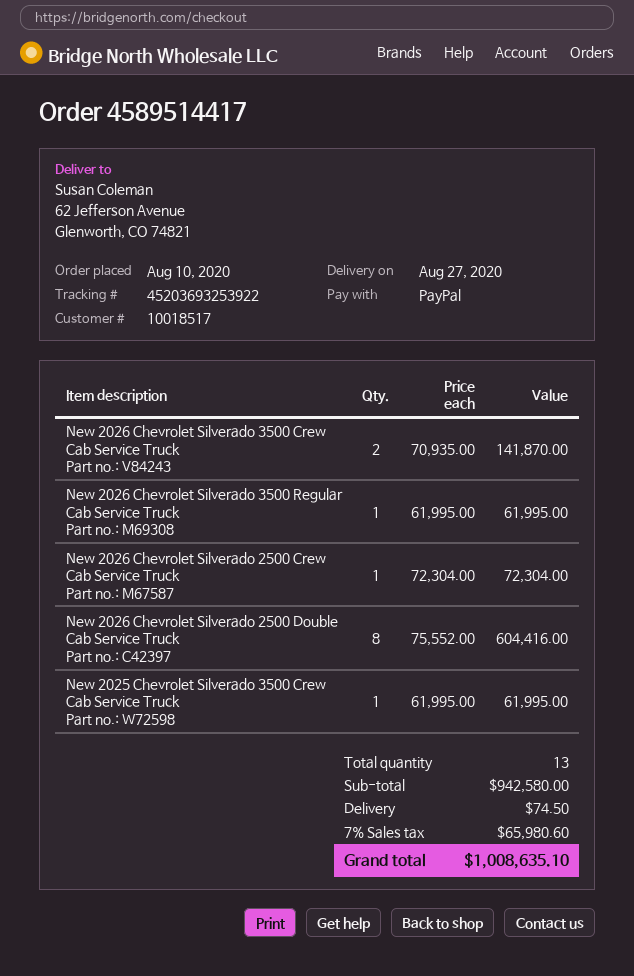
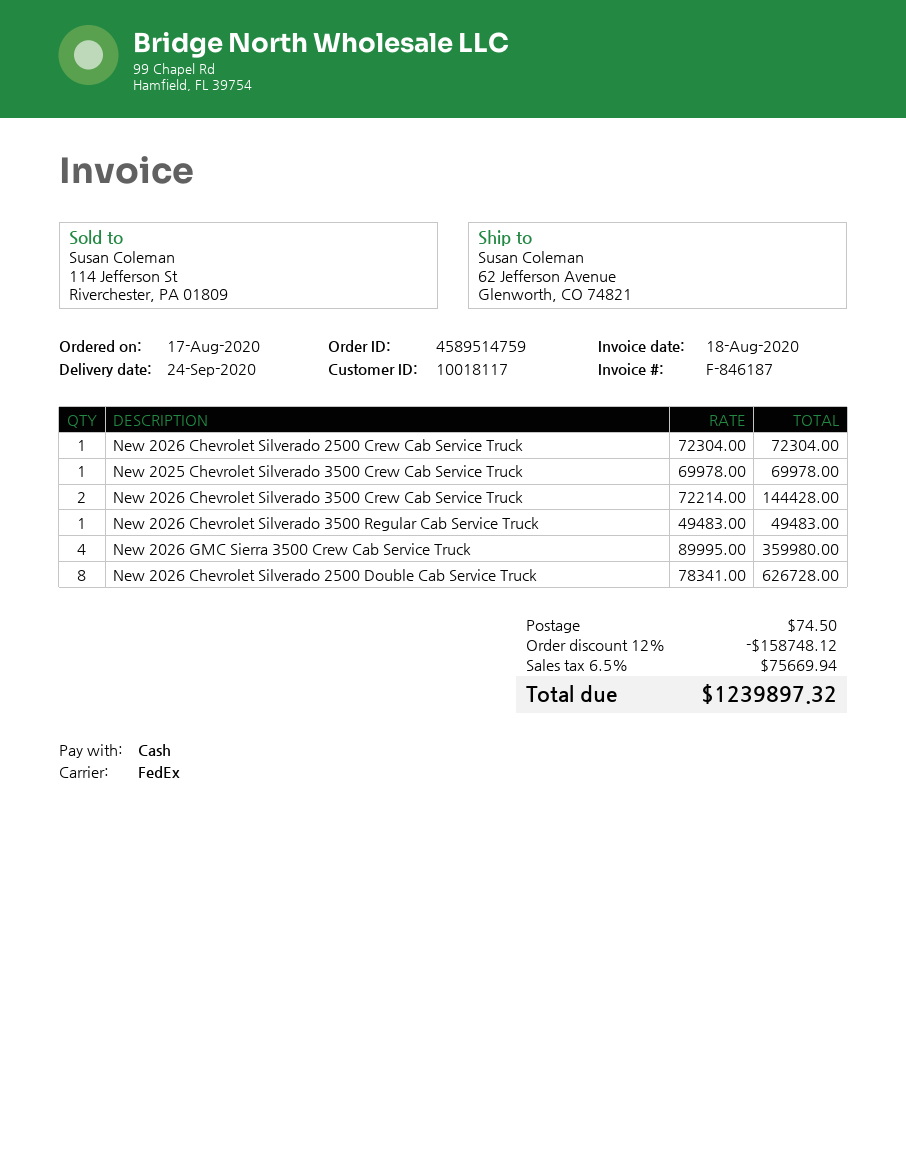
order number: 4589514417 -> 4589514759
order date: 2020-08-10 -> 2020-08-17
delivery date: 2020-08-27 -> 2020-09-24
customer number: 10018517 -> 10018117
payment method: PayPal -> cash
New 2026 Chevrolet Silverado 3500 Crew Cab Service Truck: 2 x 70935.00 = 141870.00 -> 2 x 72214.00 = 144428.00
New 2026 Chevrolet Silverado 3500 Regular Cab Service Truck: 1 x 61995.00 = 61995.00 -> 1 x 49483.00 = 49483.00
New 2026 Chevrolet Silverado 2500 Double Cab Service Truck: 8 x 75552.00 = 604416.00 -> 8 x 78341.00 = 626728.00
New 2025 Chevrolet Silverado 3500 Crew Cab Service Truck: 1 x 61995.00 = 61995.00 -> 1 x 69978.00 = 69978.00
New 2026 GMC Sierra 3500 Crew Cab Service Truck: none -> 4 x 89995.00 = 359980.00
discount: none -> 12% = 158748.12
tax: 7% = 65980.60 -> 6.5% = 75669.94
total: 1008635.10 -> 1239897.32

